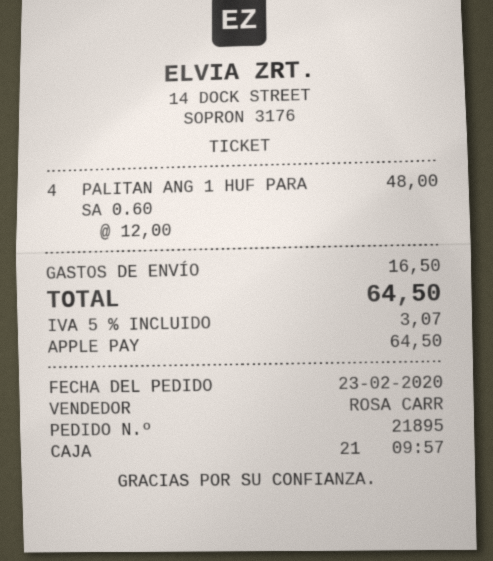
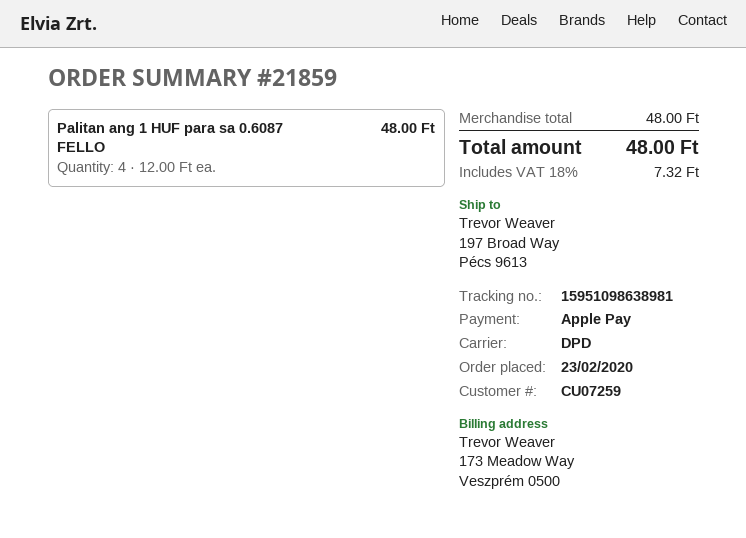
order number: 21895 -> 21859
shipping: 16.50 -> none
tax: 5% = 3.07 -> 18% = 7.32
total: 64.50 -> 48.00

